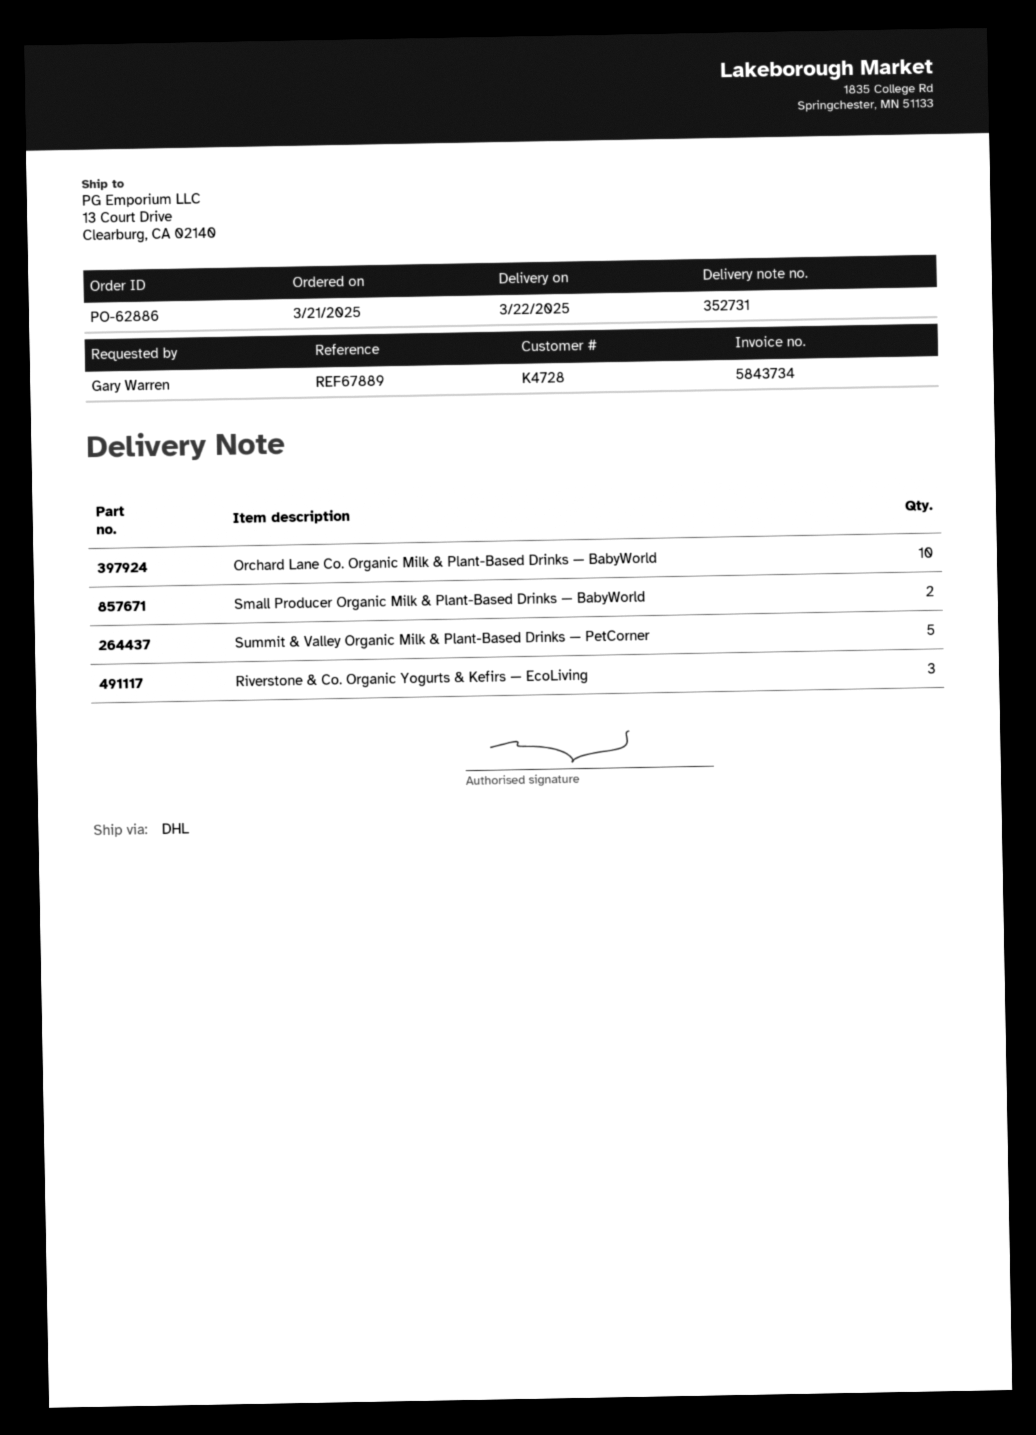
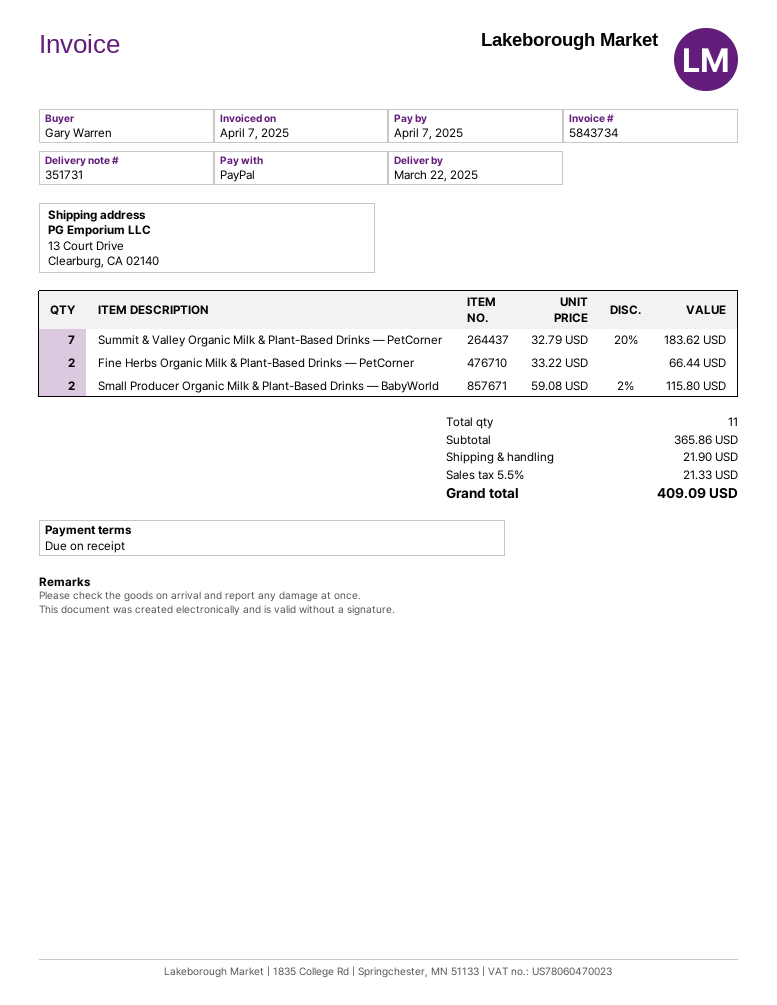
delivery note number: 352731 -> 351731
Orchard Lane Co. Organic Milk & Plant-Based Drinks — BabyWorld: 10 -> none
Summit & Valley Organic Milk & Plant-Based Drinks — PetCorner: 5 -> 7
Riverstone & Co. Organic Yogurts & Kefirs — EcoLiving: 3 -> none
Fine Herbs Organic Milk & Plant-Based Drinks — PetCorner: none -> 2

